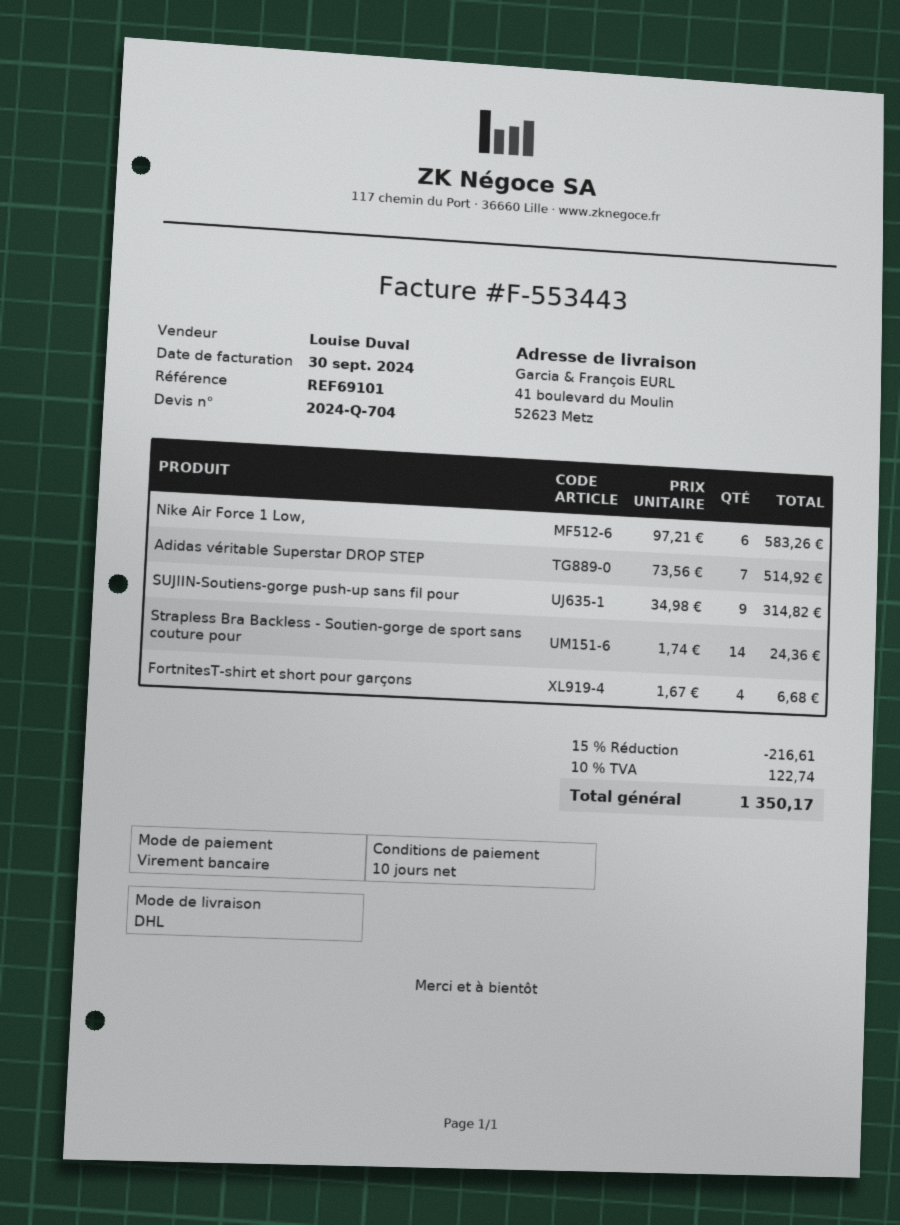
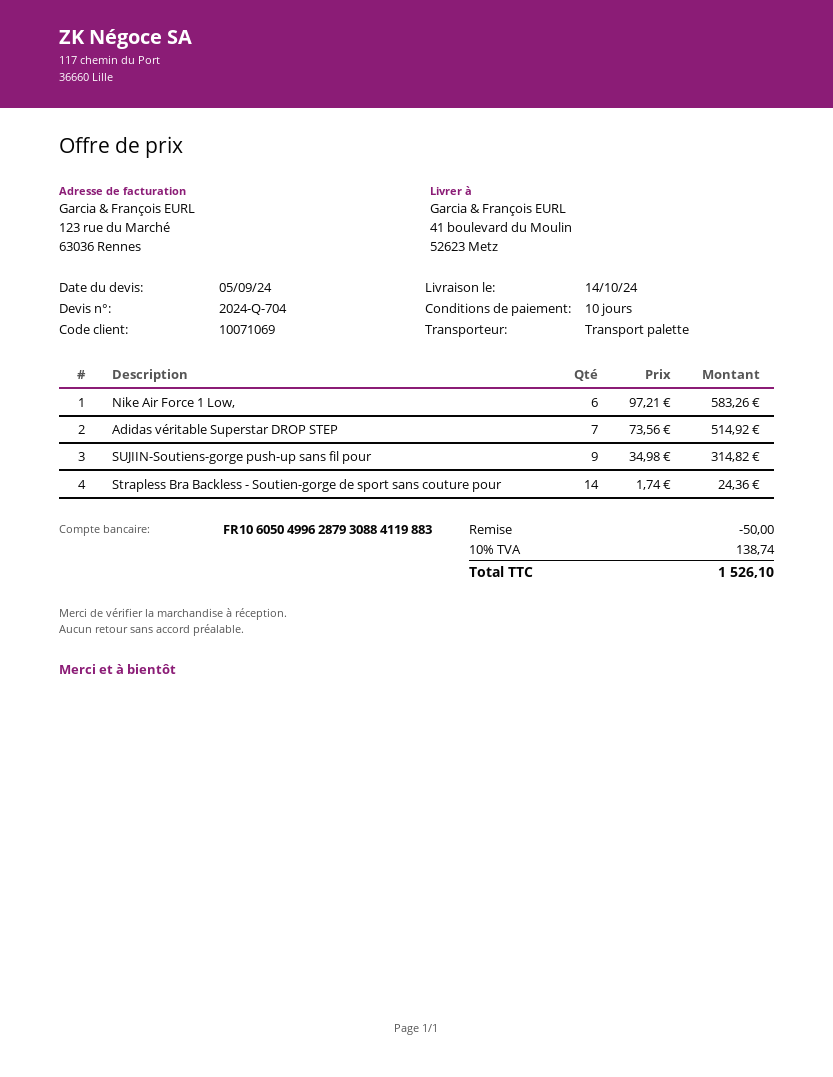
shipping method: DHL -> pallet freight
FortnitesT-shirt et short pour garçons: 4 x 1.67 = 6.68 -> none
discount: 216.61 -> 50.00
tax: 10% = 122.74 -> 10% = 138.74
total: 1350.17 -> 1526.10

